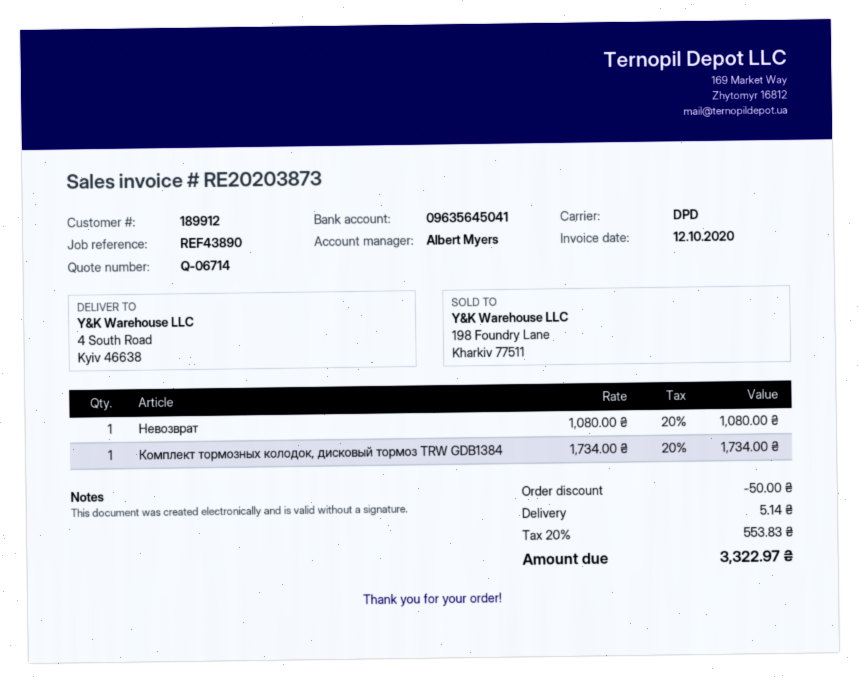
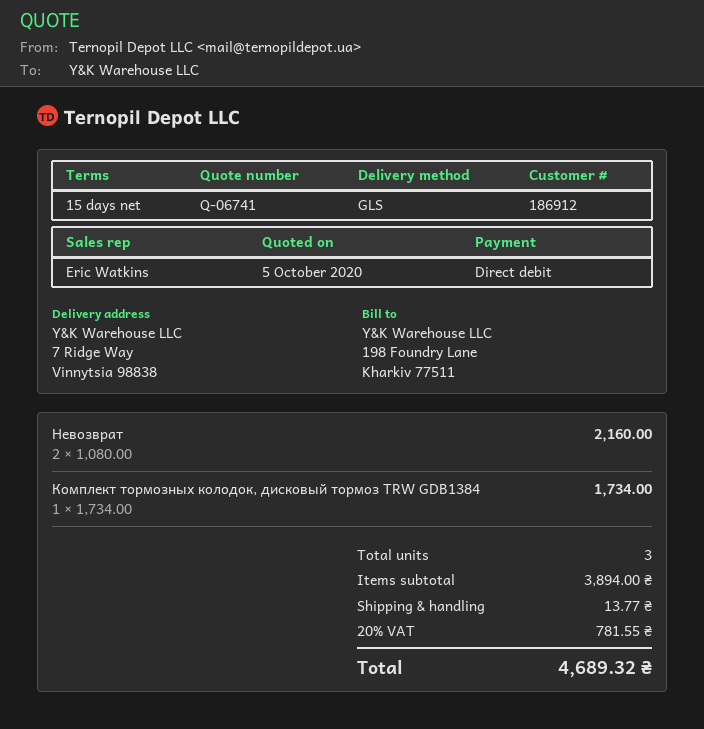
quote number: Q-06714 -> Q-06741
customer number: 189912 -> 186912
sales rep: Albert Myers -> Eric Watkins
shipping method: DPD -> GLS
ship to: 4 South Road, Kyiv 46638 -> 7 Ridge Way, Vinnytsia 98838
Невозврат: 1 x 1080.00 = 1080.00 -> 2 x 1080.00 = 2160.00
discount: 50.00 -> none
shipping: 5.14 -> 13.77
tax: 20% = 553.83 -> 20% = 781.55
total: 3322.97 -> 4689.32

